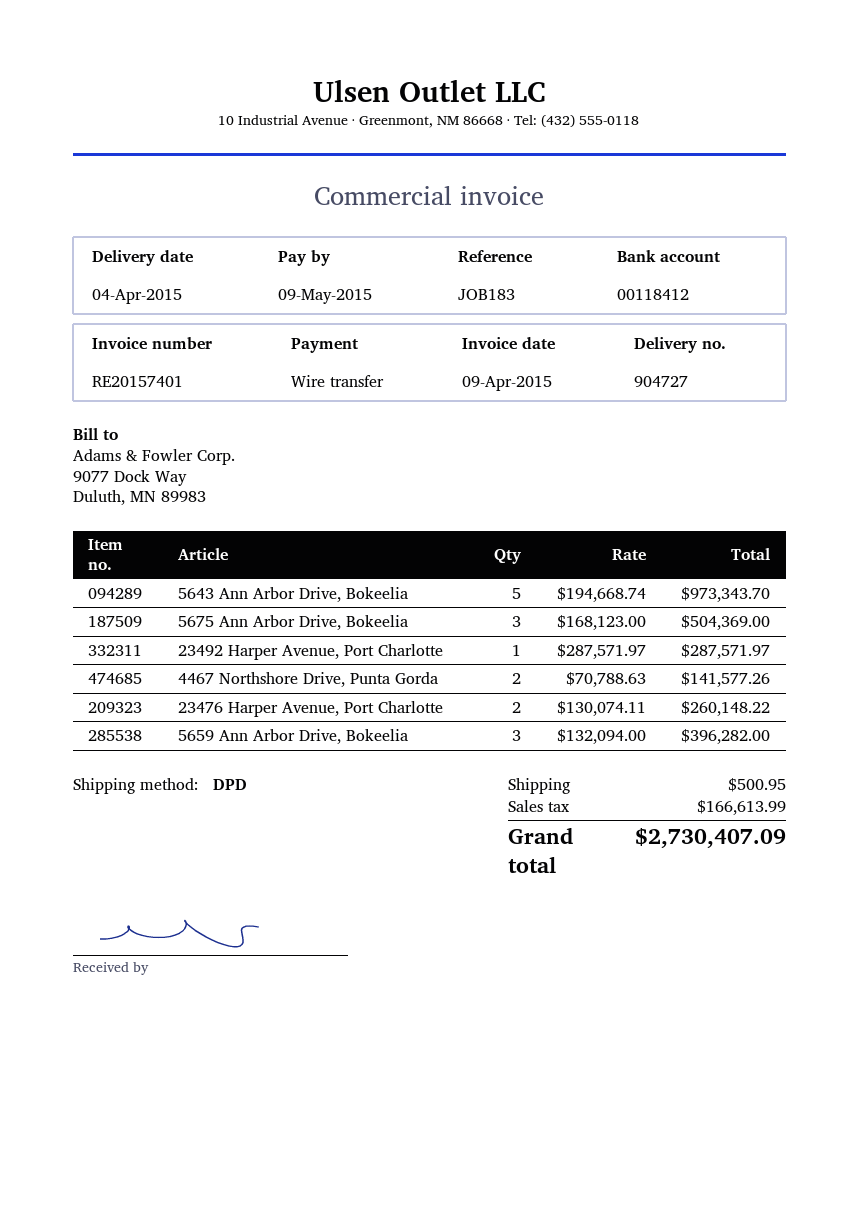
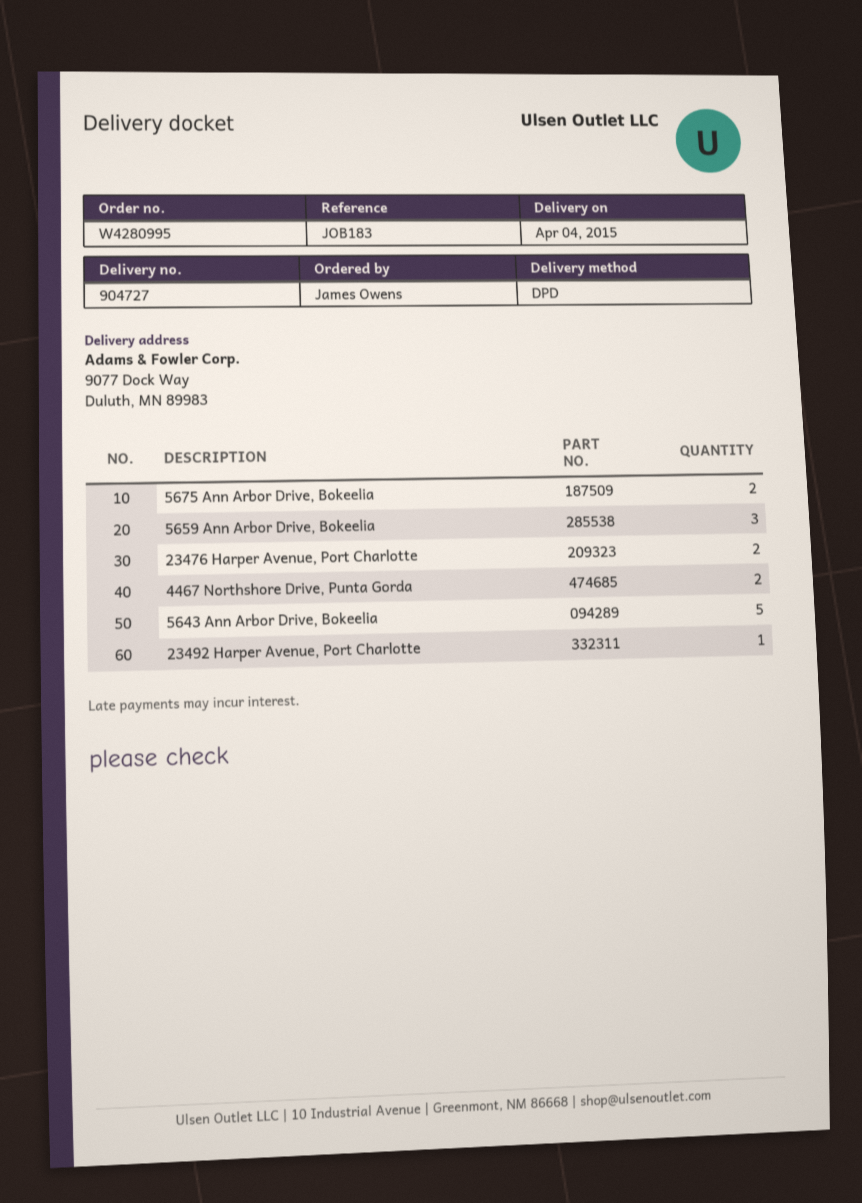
5675 Ann Arbor Drive, Bokeelia: 3 -> 2

